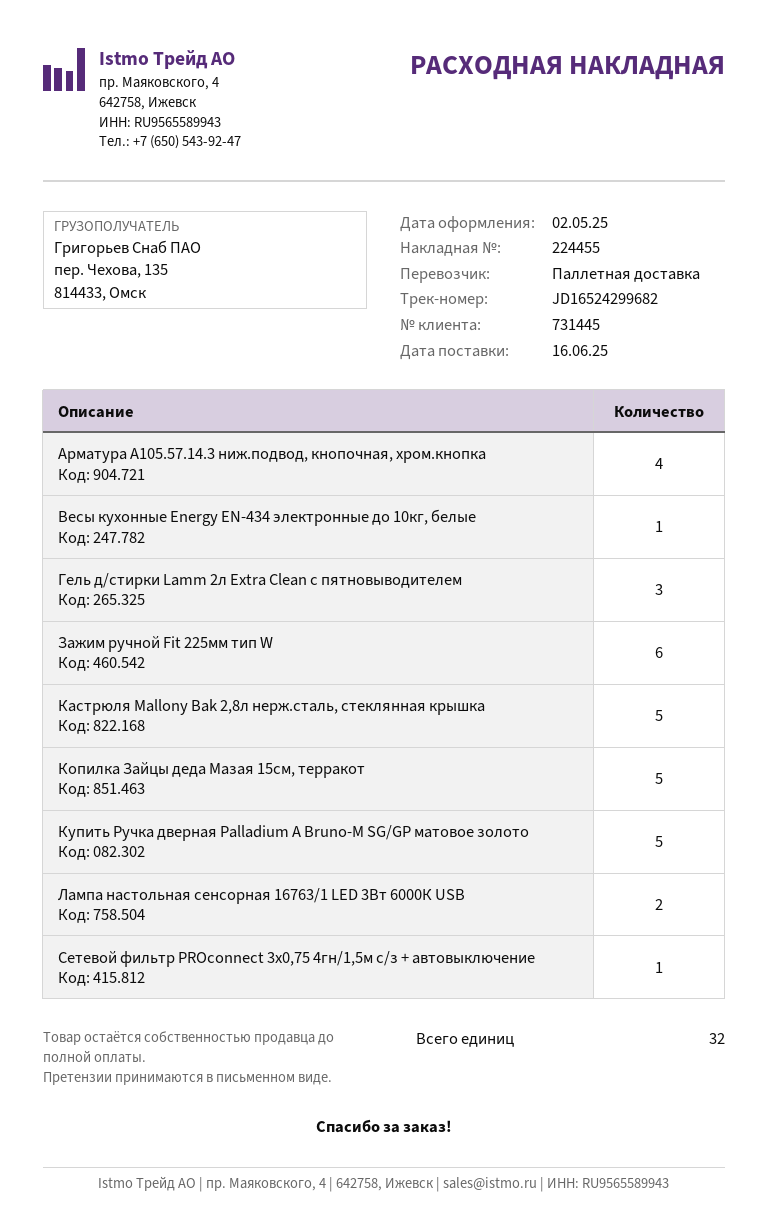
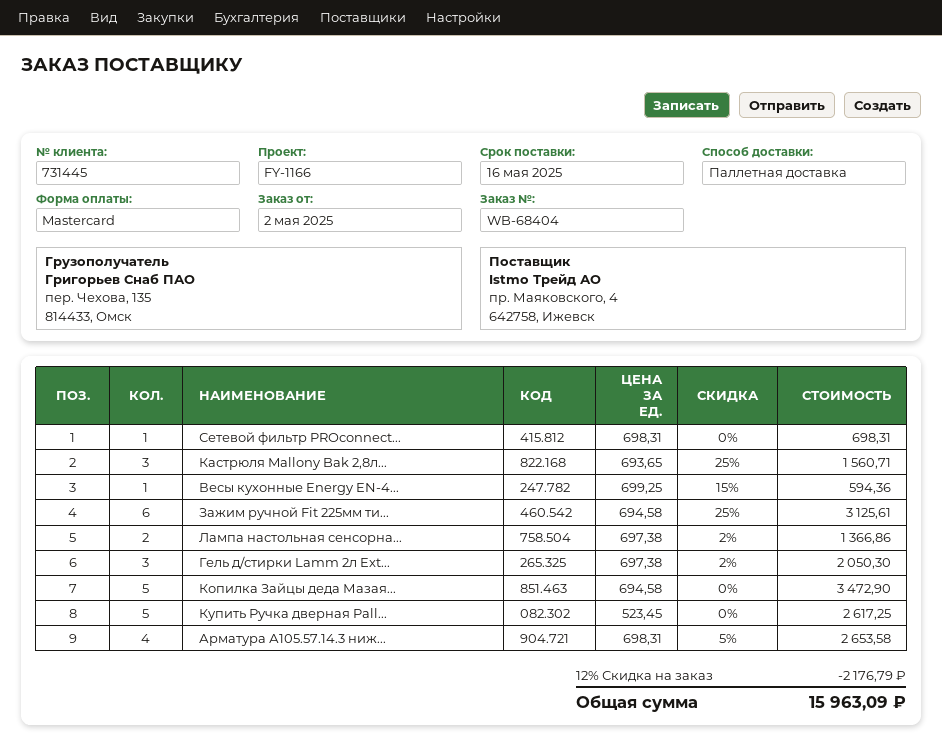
delivery date: 2025-06-16 -> 2025-05-16
Кастрюля Mallony Bak 2,8л нерж.сталь, стеклянная крышка: 5 -> 3

